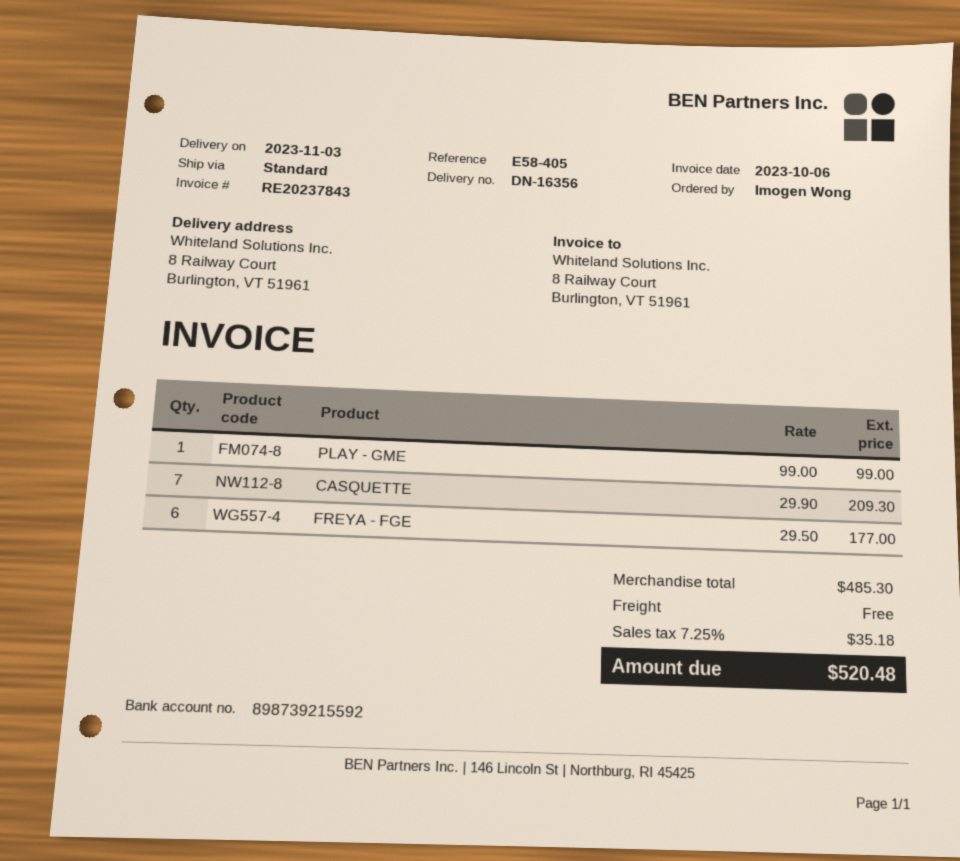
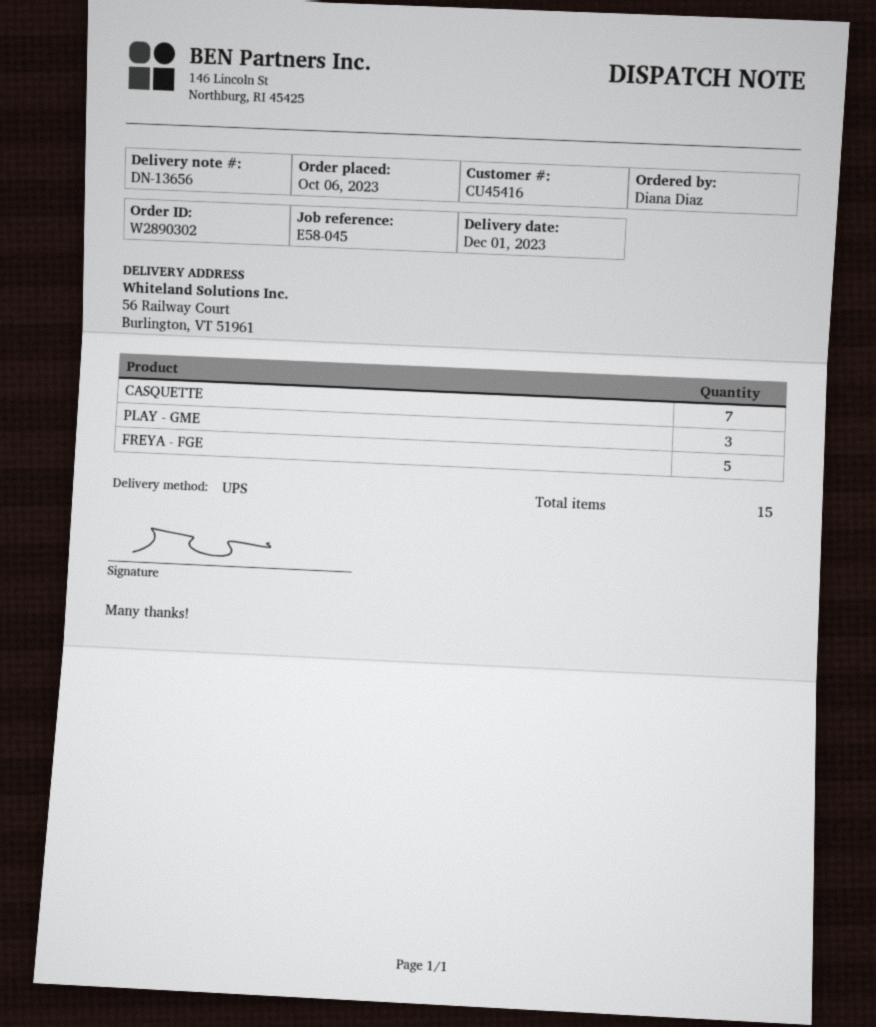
delivery note number: DN-16356 -> DN-13656
delivery date: 2023-11-03 -> 2023-12-01
reference: E58-405 -> E58-045
ordered by: Imogen Wong -> Diana Diaz
shipping method: standard -> UPS
ship to: 8 Railway Court, Burlington, VT 51961 -> 56 Railway Court, Burlington, VT 51961
PLAY - GME: 1 -> 3
FREYA - FGE: 6 -> 5

